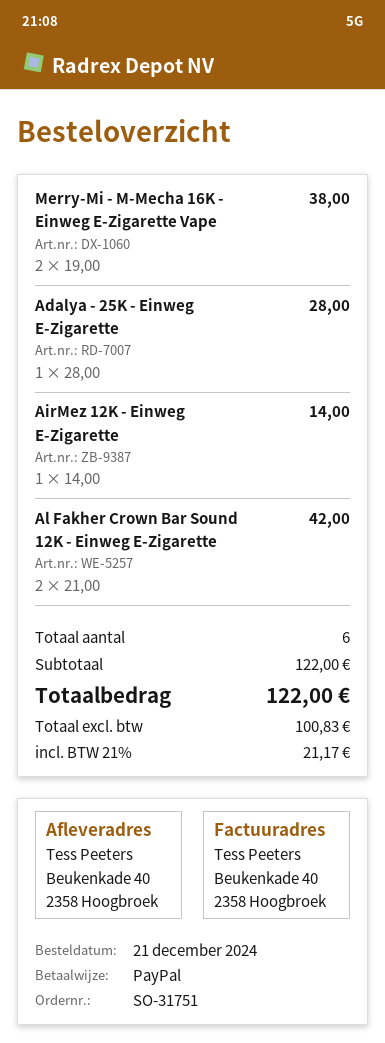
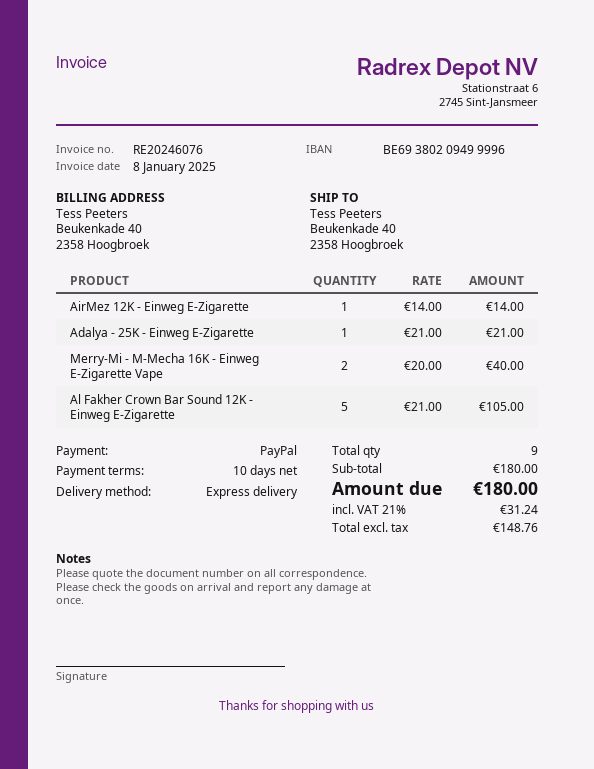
Merry-Mi - M-Mecha 16K - Einweg E-Zigarette Vape: 2 x 19.00 = 38.00 -> 2 x 20.00 = 40.00
Adalya - 25K - Einweg E-Zigarette: 1 x 28.00 = 28.00 -> 1 x 21.00 = 21.00
Al Fakher Crown Bar Sound 12K - Einweg E-Zigarette: 2 x 21.00 = 42.00 -> 5 x 21.00 = 105.00
total quantity: 6 -> 9
subtotal: 122.00 -> 180.00
net: 100.83 -> 148.76
tax: 21% = 21.17 -> 21% = 31.24
total: 122.00 -> 180.00

